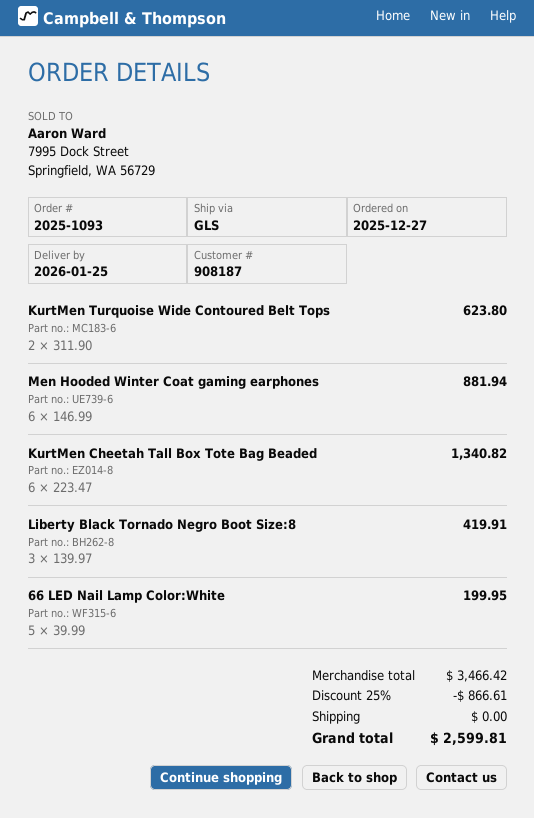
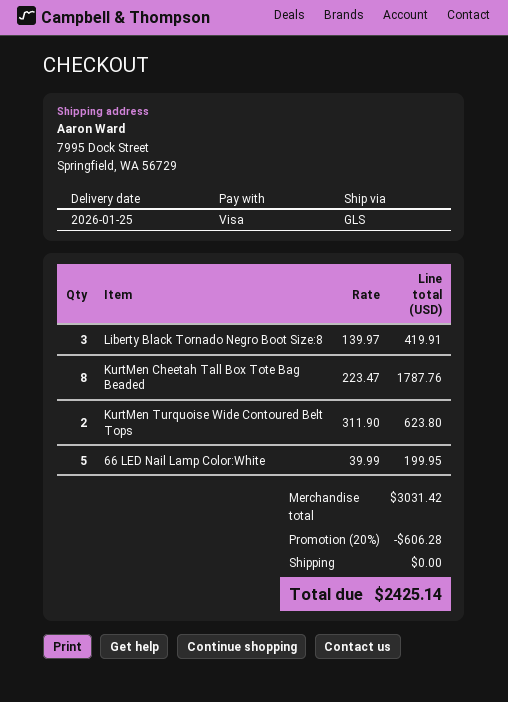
Men Hooded Winter Coat gaming earphones: 6 x 146.99 = 881.94 -> none
KurtMen Cheetah Tall Box Tote Bag Beaded: 6 x 223.47 = 1340.82 -> 8 x 223.47 = 1787.76
subtotal: 3466.42 -> 3031.42
discount: 25% = 866.61 -> 20% = 606.28
total: 2599.81 -> 2425.14

